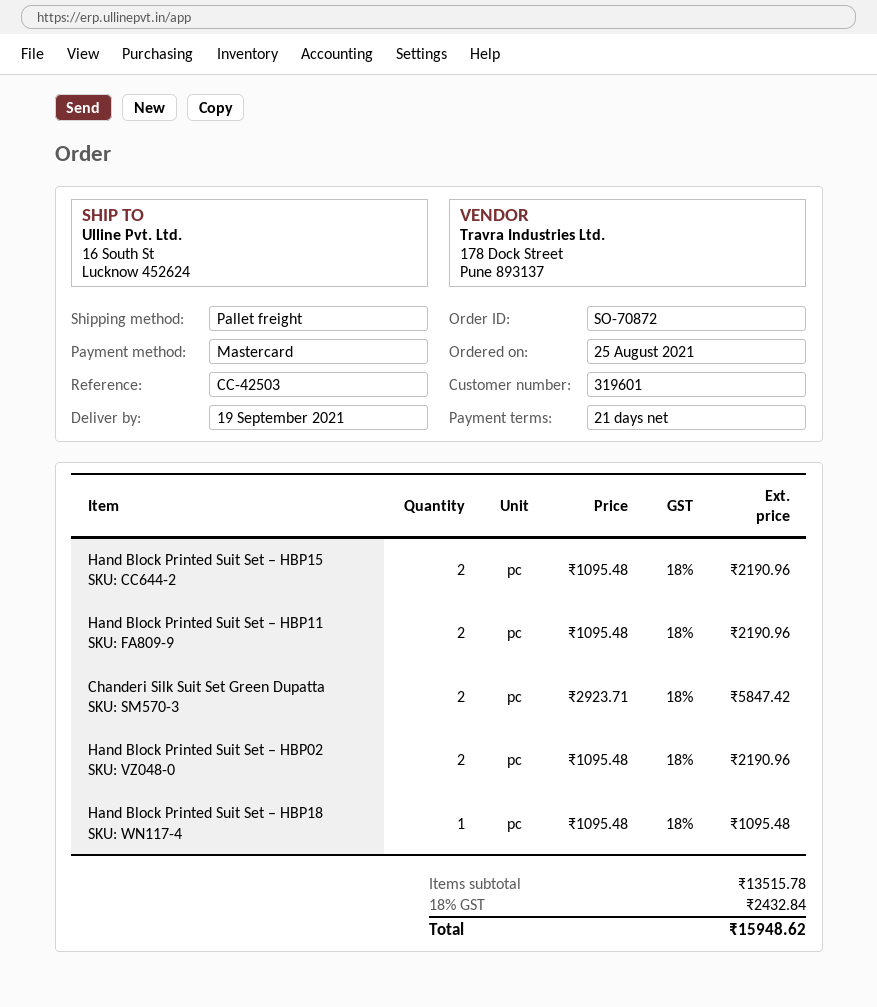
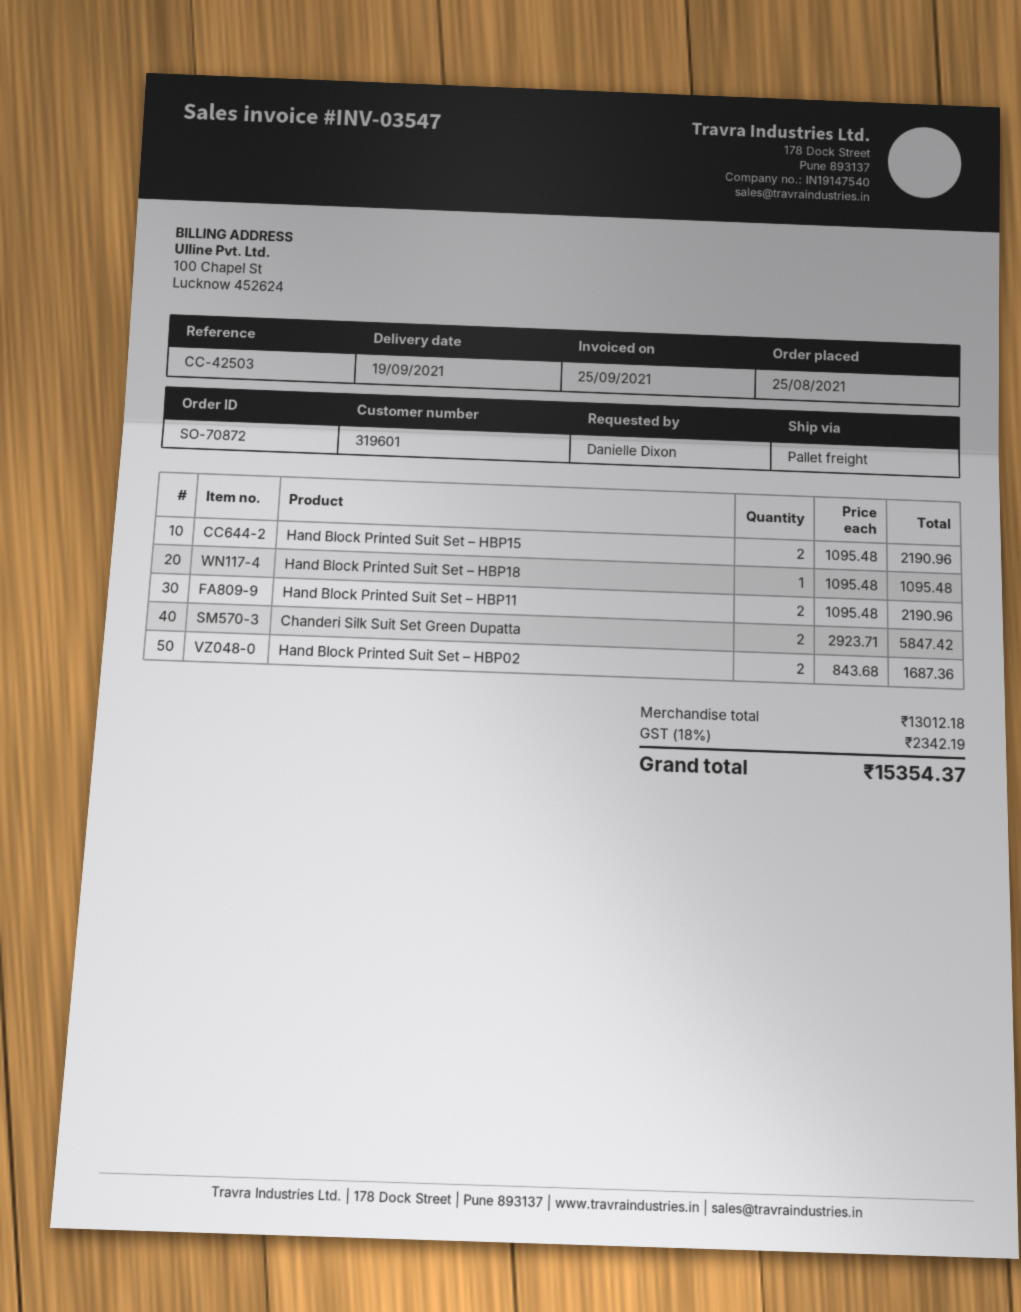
Hand Block Printed Suit Set – HBP02: 2 x 1095.48 = 2190.96 -> 2 x 843.68 = 1687.36
subtotal: 13515.78 -> 13012.18
tax: 18% = 2432.84 -> 18% = 2342.19
total: 15948.62 -> 15354.37

